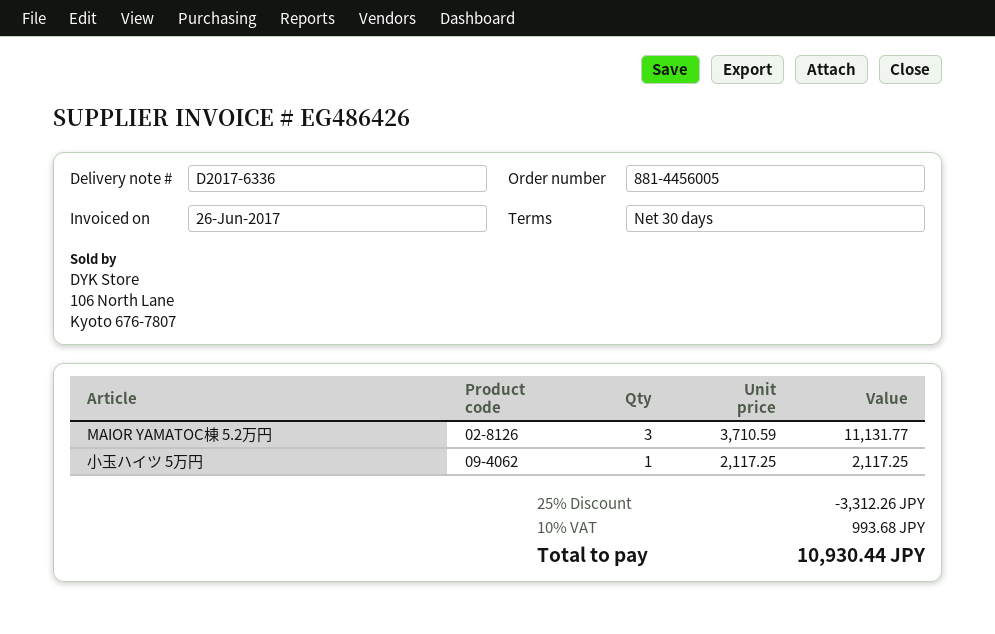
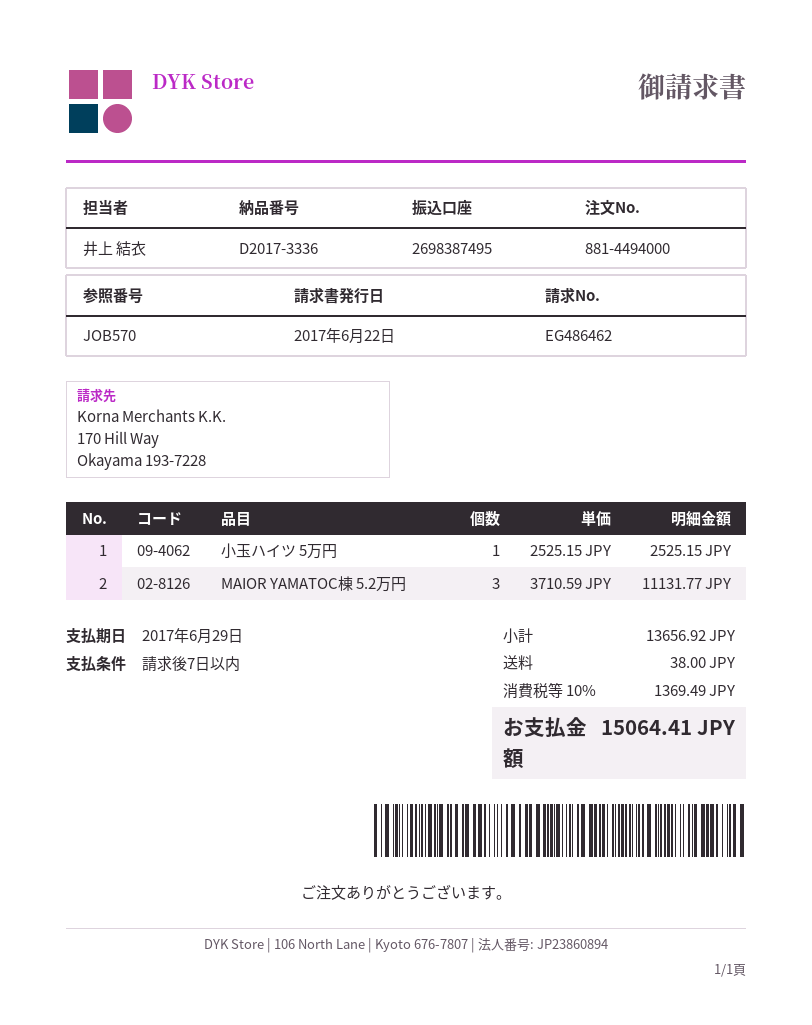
order number: 881-4456005 -> 881-4494000
delivery note number: D2017-6336 -> D2017-3336
invoice number: EG486426 -> EG486462
invoice date: 2017-06-26 -> 2017-06-22
payment terms: 30 days -> 7 days
小玉ハイツ 5万円: 1 x 2117.25 = 2117.25 -> 1 x 2525.15 = 2525.15
discount: 25% = 3312.26 -> none
shipping: none -> 38.00
tax: 10% = 993.68 -> 10% = 1369.49
total: 10930.44 -> 15064.41

